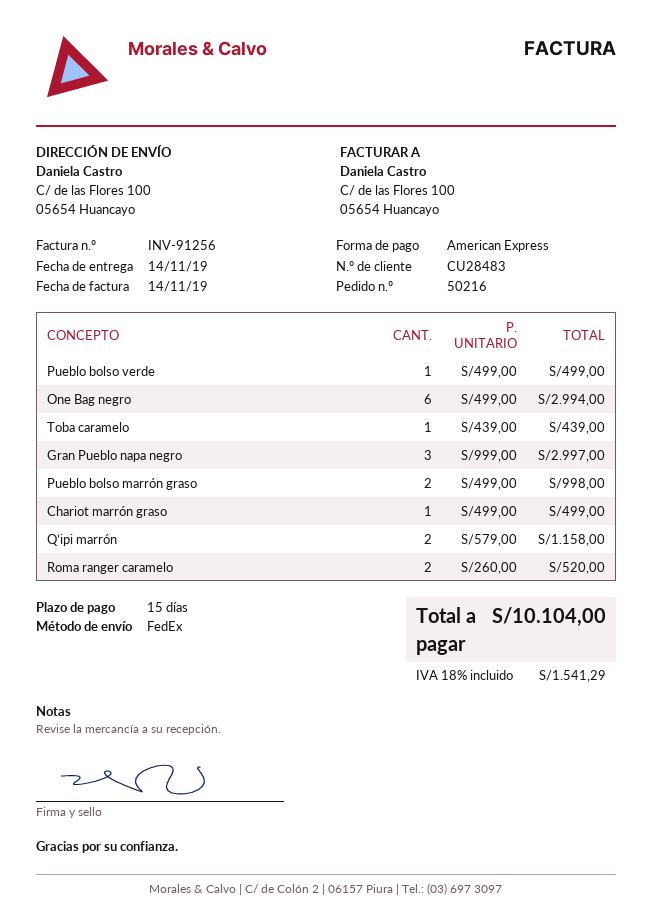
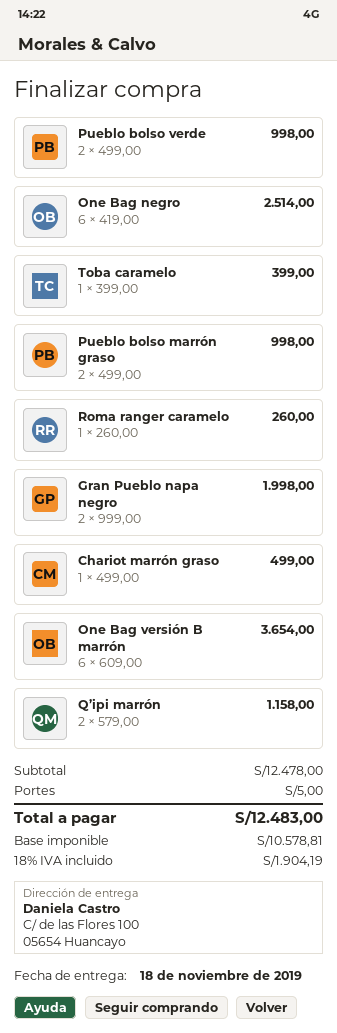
delivery date: 2019-11-14 -> 2019-11-18
Pueblo bolso verde: 1 x 499.00 = 499.00 -> 2 x 499.00 = 998.00
One Bag negro: 6 x 499.00 = 2994.00 -> 6 x 419.00 = 2514.00
Toba caramelo: 1 x 439.00 = 439.00 -> 1 x 399.00 = 399.00
Gran Pueblo napa negro: 3 x 999.00 = 2997.00 -> 2 x 999.00 = 1998.00
Roma ranger caramelo: 2 x 260.00 = 520.00 -> 1 x 260.00 = 260.00
One Bag versión B marrón: none -> 6 x 609.00 = 3654.00
shipping: none -> 5.00
tax: 18% = 1541.29 -> 18% = 1904.19
total: 10104.00 -> 12483.00

